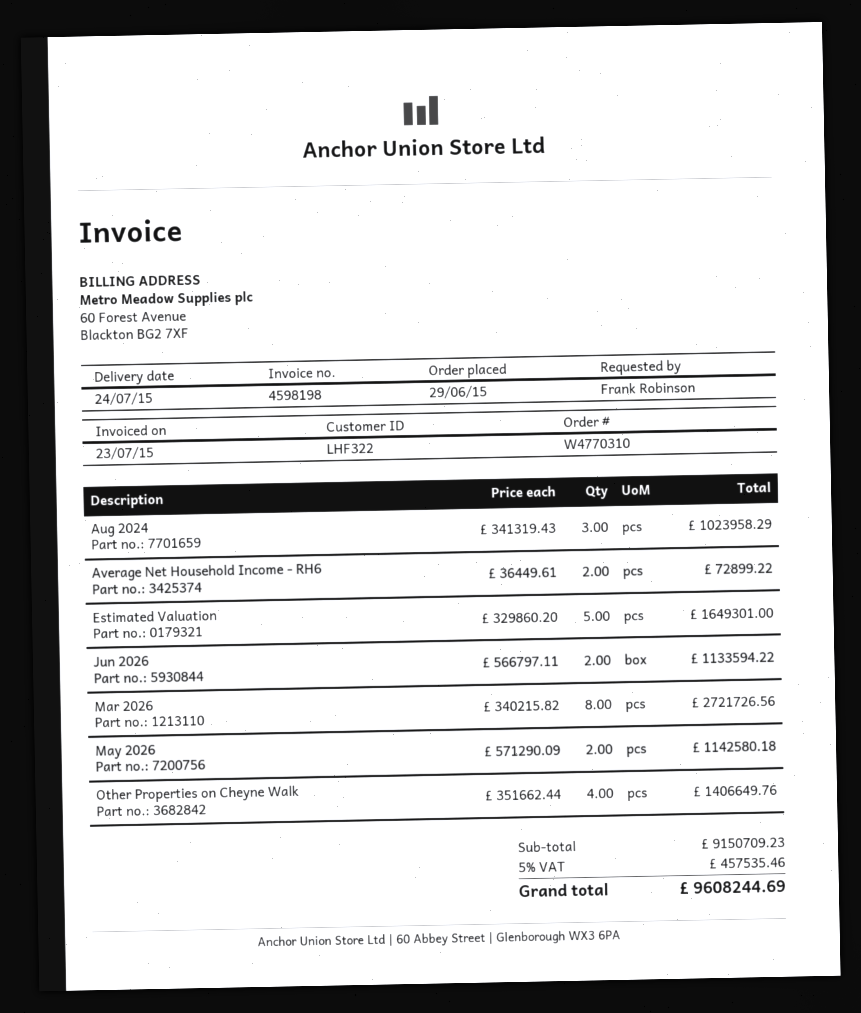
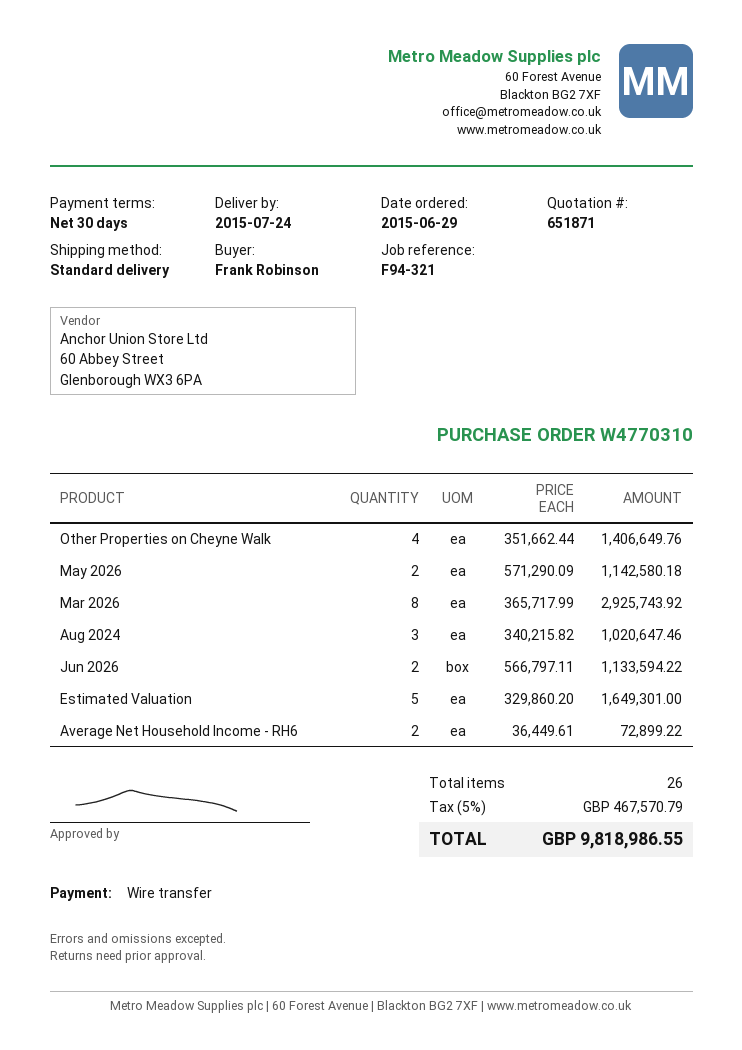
Aug 2024: 3 x 341319.43 = 1023958.29 -> 3 x 340215.82 = 1020647.46
Mar 2026: 8 x 340215.82 = 2721726.56 -> 8 x 365717.99 = 2925743.92
tax: 5% = 457535.46 -> 5% = 467570.79
total: 9608244.69 -> 9818986.55

